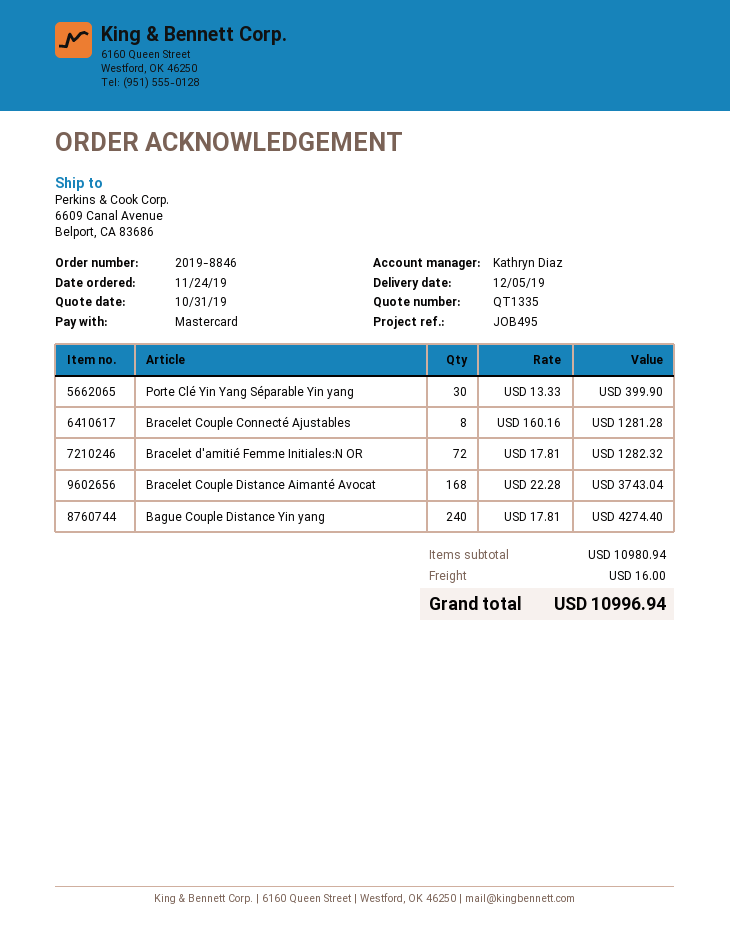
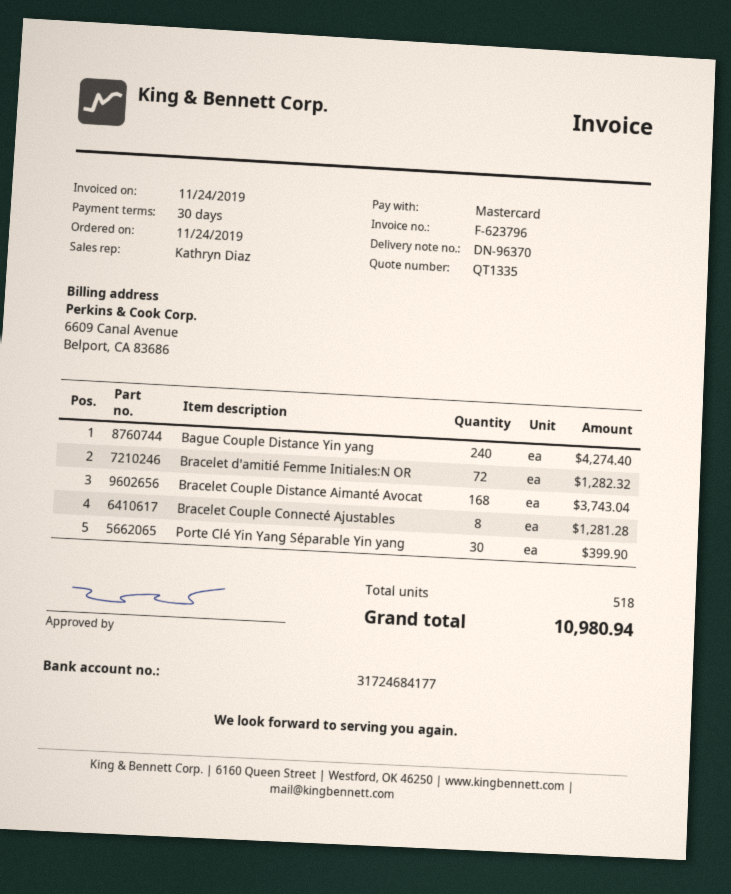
shipping: 16.00 -> none
total: 10996.94 -> 10980.94

